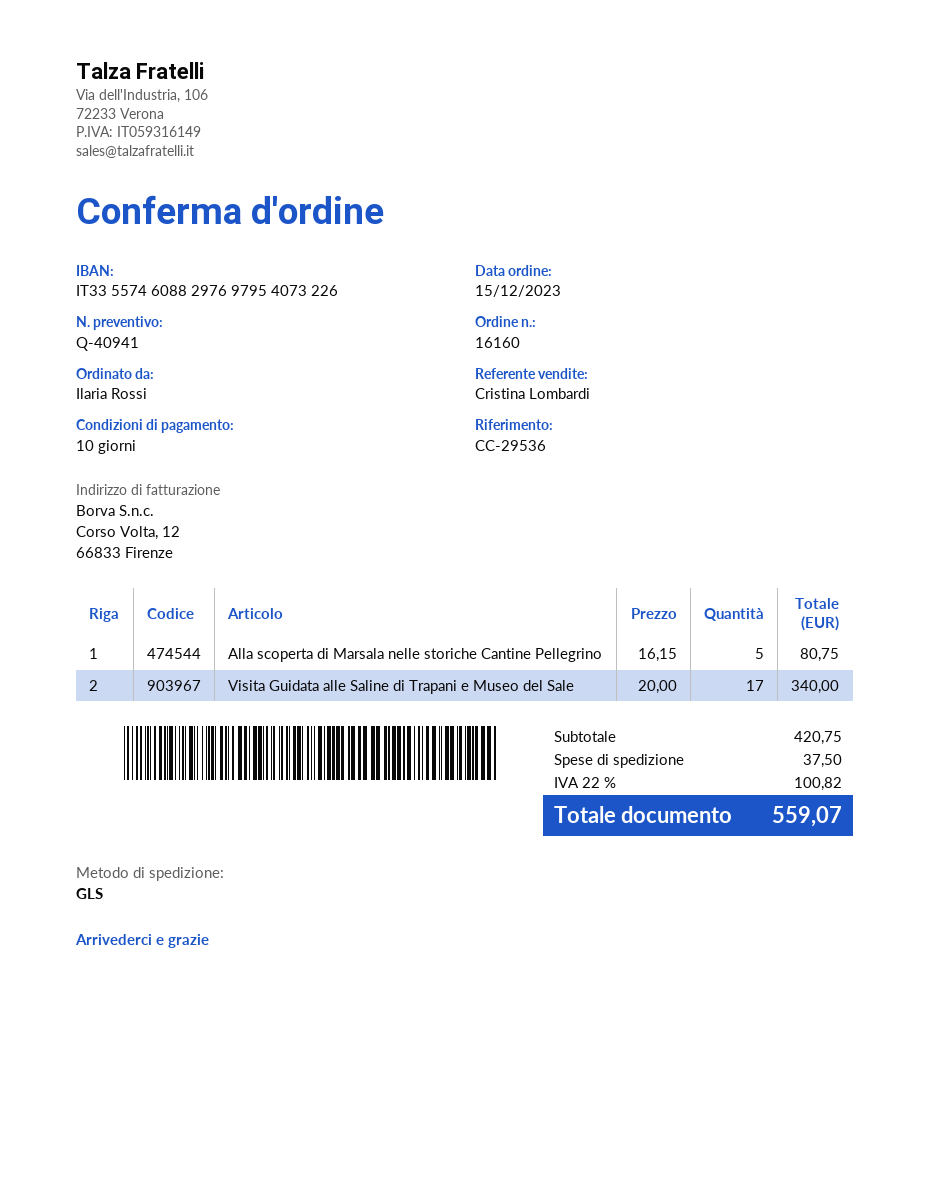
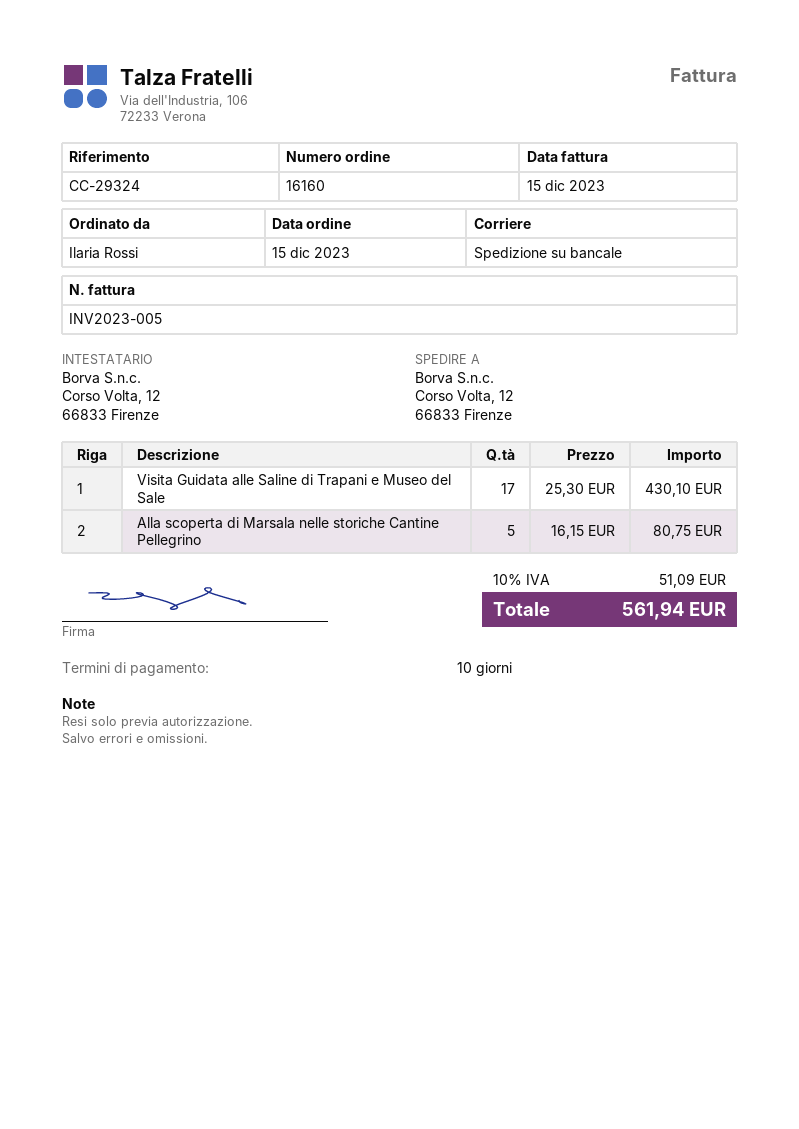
reference: CC-29536 -> CC-29324
shipping method: GLS -> pallet freight
Visita Guidata alle Saline di Trapani e Museo del Sale: 17 x 20.00 = 340.00 -> 17 x 25.30 = 430.10
shipping: 37.50 -> none
tax: 22% = 100.82 -> 10% = 51.09
total: 559.07 -> 561.94

